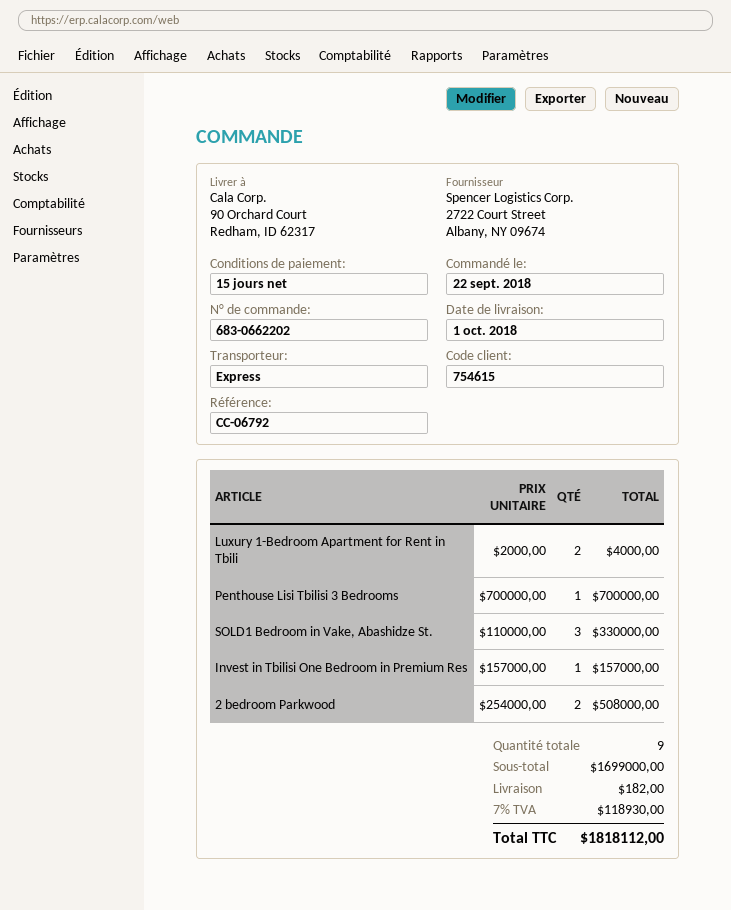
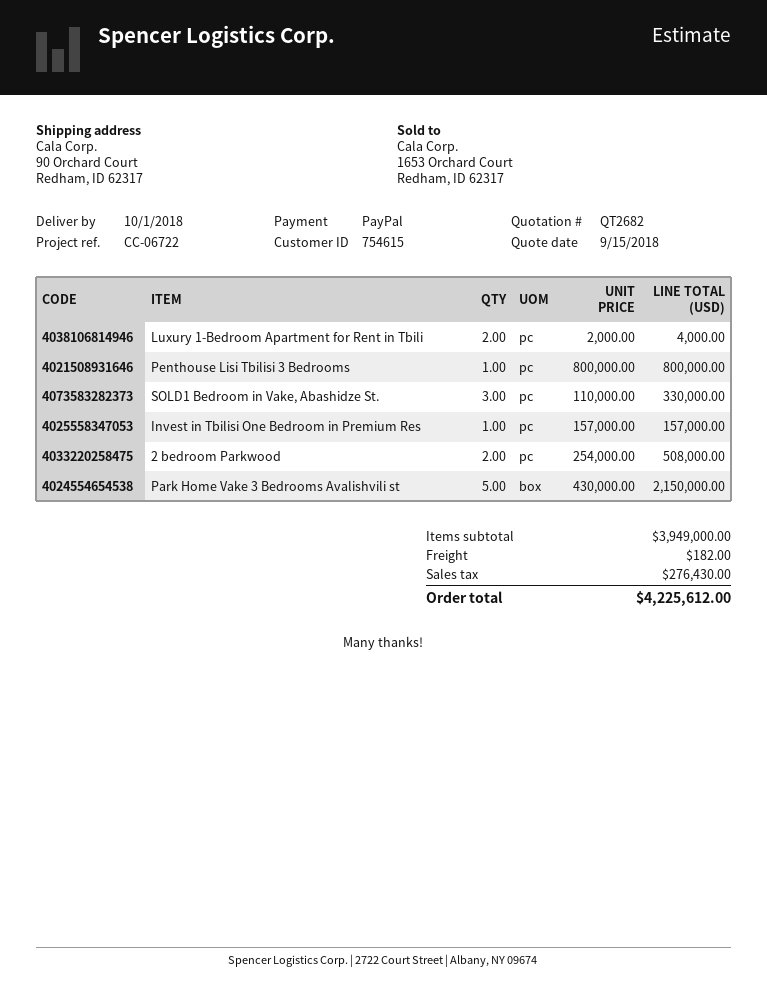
reference: CC-06792 -> CC-06722
Penthouse Lisi Tbilisi 3 Bedrooms: 1 x 700000.00 = 700000.00 -> 1 x 800000.00 = 800000.00
Park Home Vake 3 Bedrooms Avalishvili st: none -> 5 x 430000.00 = 2150000.00
subtotal: 1699000.00 -> 3949000.00
tax: 118930.00 -> 276430.00
total: 1818112.00 -> 4225612.00

